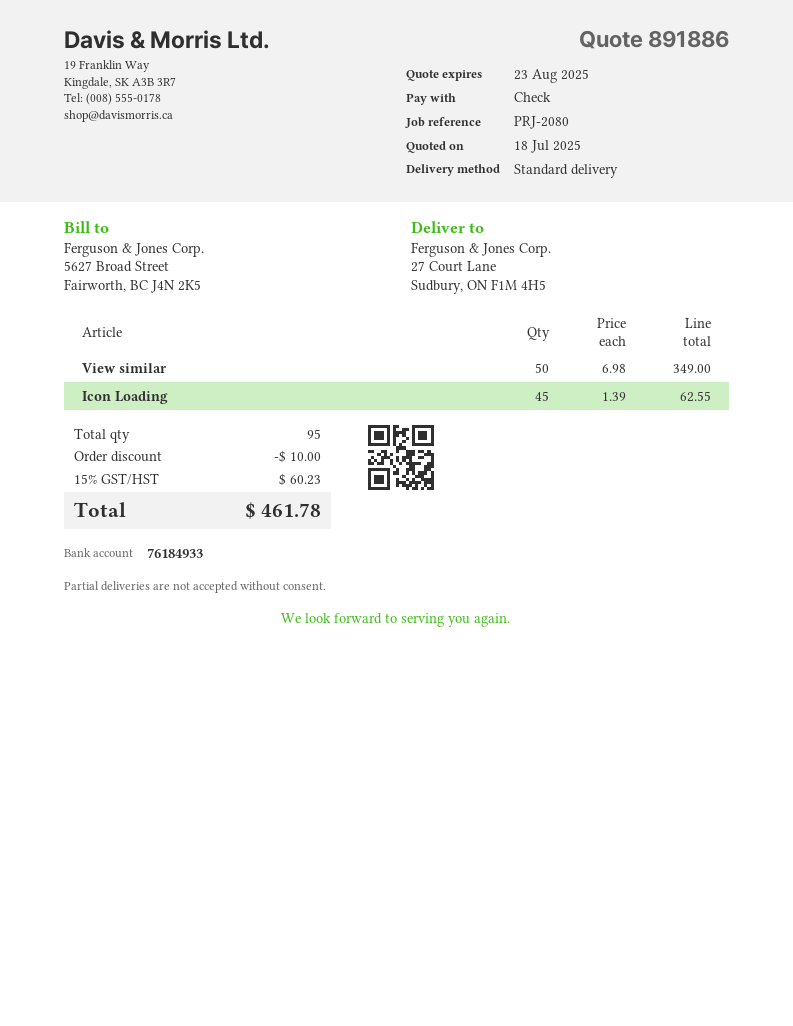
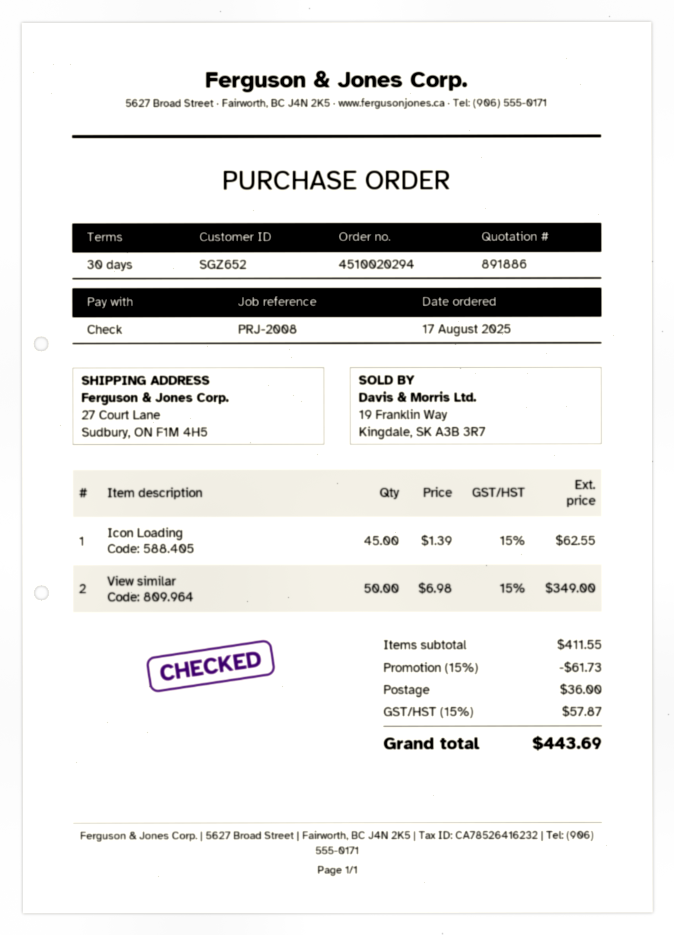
reference: PRJ-2080 -> PRJ-2008
discount: 10.00 -> 61.73
shipping: none -> 36.00
tax: 15% = 60.23 -> 15% = 57.87
total: 461.78 -> 443.69

